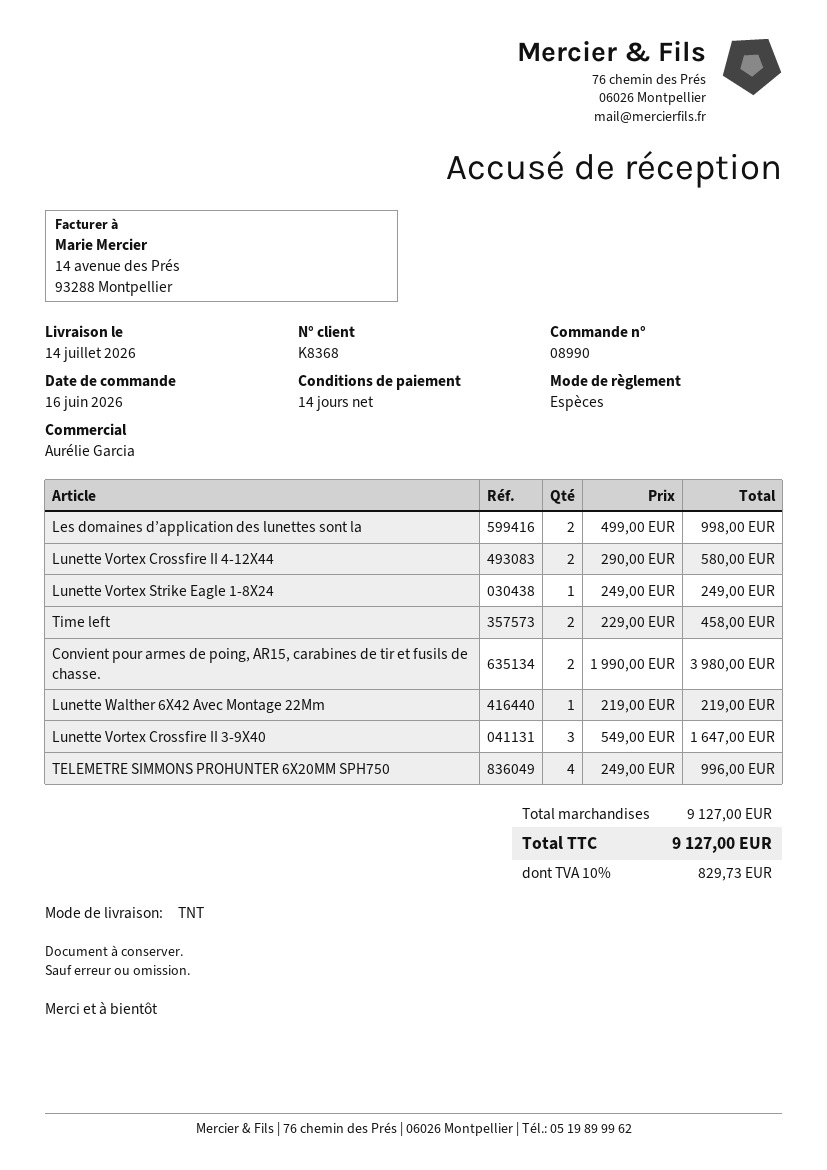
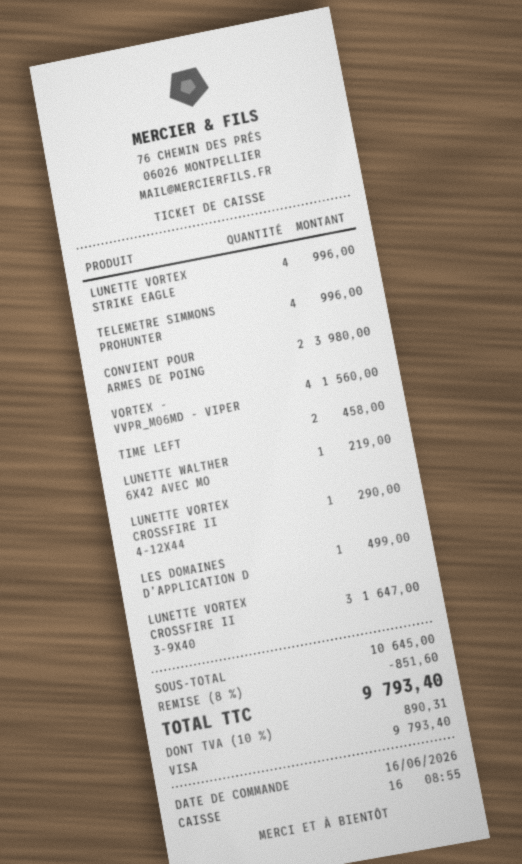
payment method: cash -> Visa
Les domaines d’application des lunettes sont la: 2 for 998.00 -> 1 for 499.00
Lunette Vortex Crossfire II 4-12X44: 2 for 580.00 -> 1 for 290.00
Lunette Vortex Strike Eagle 1-8X24: 1 for 249.00 -> 4 for 996.00
VORTEX - VVPR_M06MD - VIPER: none -> 4 for 1560.00
subtotal: 9127.00 -> 10645.00
discount: none -> 8% = 851.60
tax: 10% = 829.73 -> 10% = 890.31
total: 9127.00 -> 9793.40

